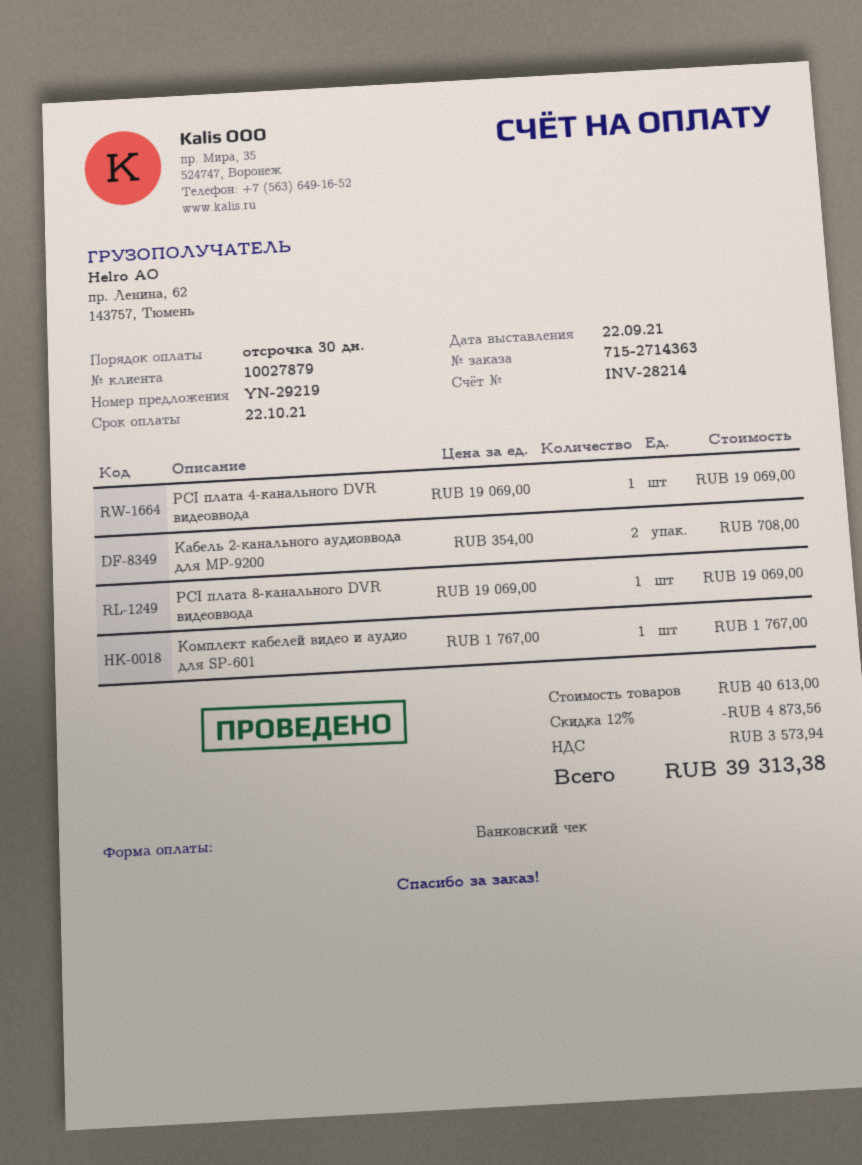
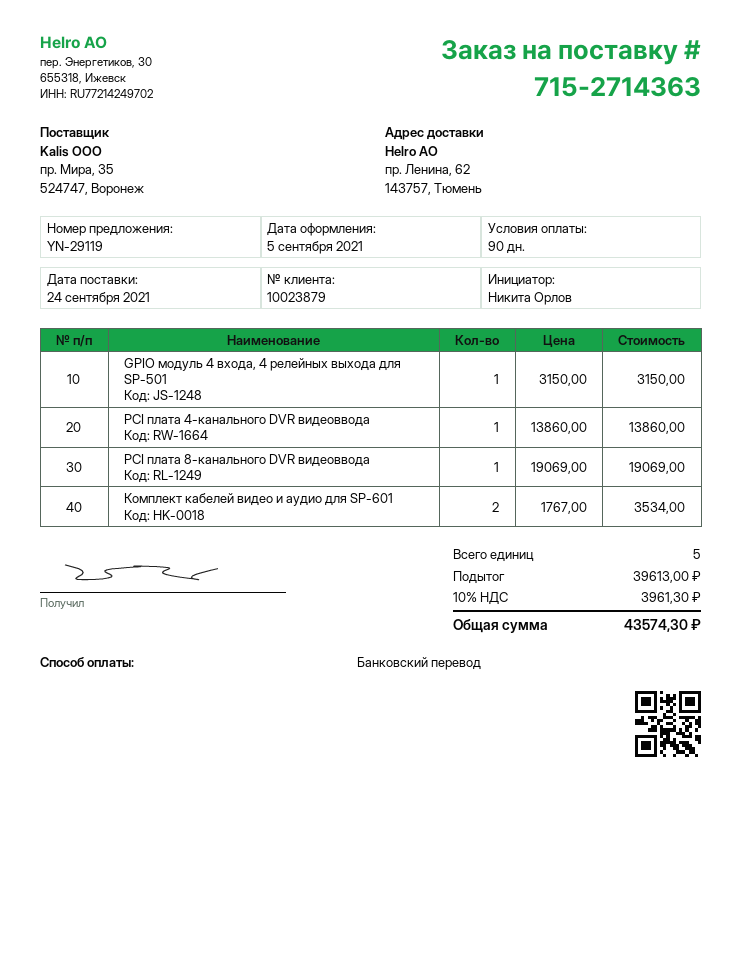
quote number: YN-29219 -> YN-29119
payment terms: 30 days -> 90 days
customer number: 10027879 -> 10023879
payment method: cheque -> bank transfer
PCI плата 4-канального DVR видеоввода: 1 x 19069.00 = 19069.00 -> 1 x 13860.00 = 13860.00
Кабель 2-канального аудиоввода для MP-9200: 2 x 354.00 = 708.00 -> none
Комплект кабелей видео и аудио для SP-601: 1 x 1767.00 = 1767.00 -> 2 x 1767.00 = 3534.00
GPIO модуль 4 входа, 4 релейных выхода для SP-501: none -> 1 x 3150.00 = 3150.00
subtotal: 40613.00 -> 39613.00
discount: 12% = 4873.56 -> none
tax: 3573.94 -> 3961.30
total: 39313.38 -> 43574.30

